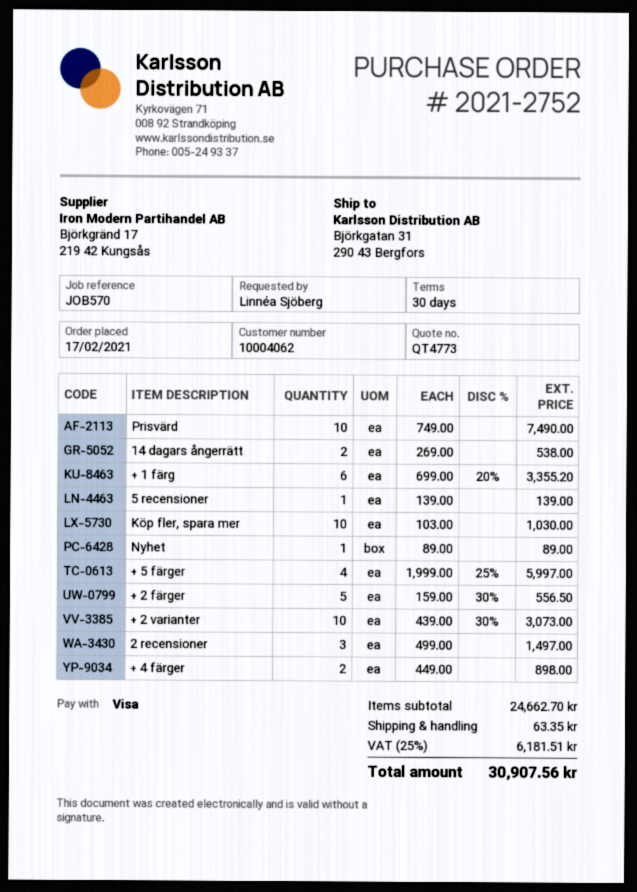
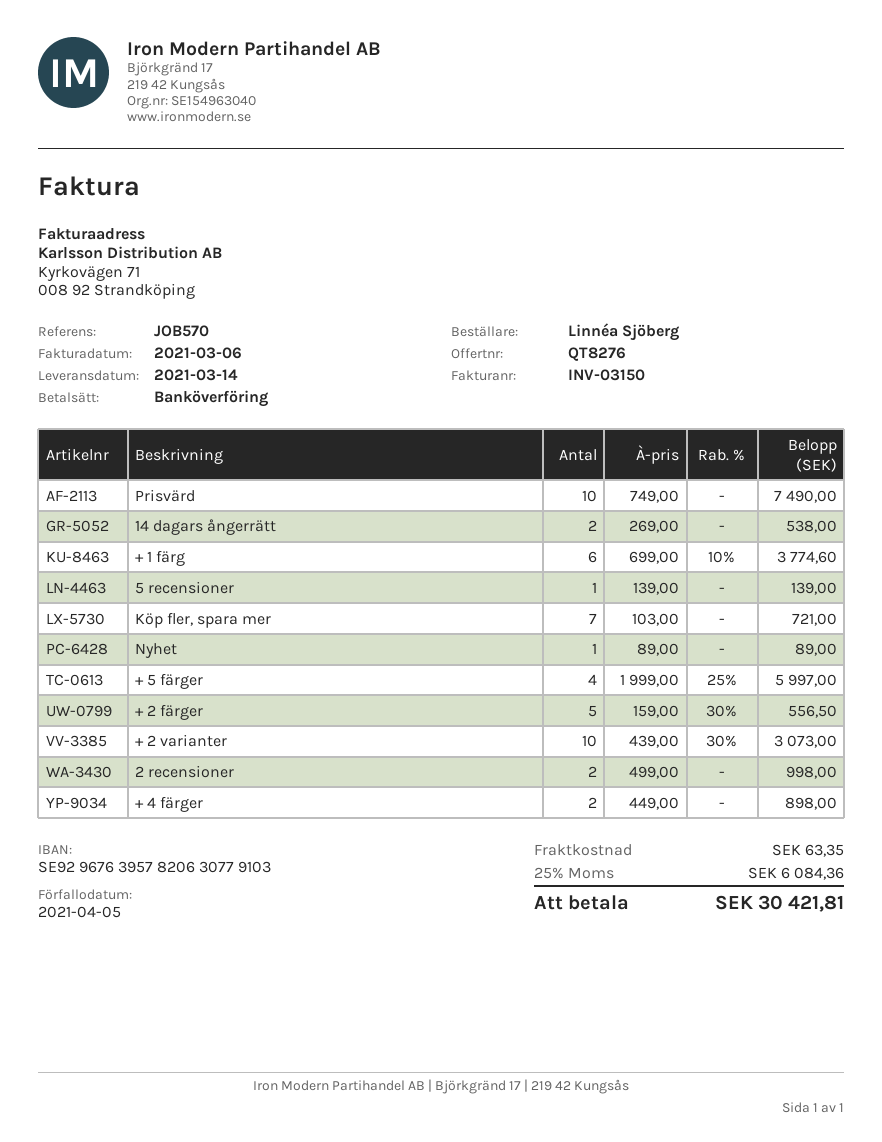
quote number: QT4773 -> QT8276
payment method: Visa -> bank transfer
+ 1 färg: 6 x 699.00 - 20% = 3355.20 -> 6 x 699.00 - 10% = 3774.60
Köp fler, spara mer: 10 x 103.00 = 1030.00 -> 7 x 103.00 = 721.00
2 recensioner: 3 x 499.00 = 1497.00 -> 2 x 499.00 = 998.00
tax: 25% = 6181.51 -> 25% = 6084.36
total: 30907.56 -> 30421.81

